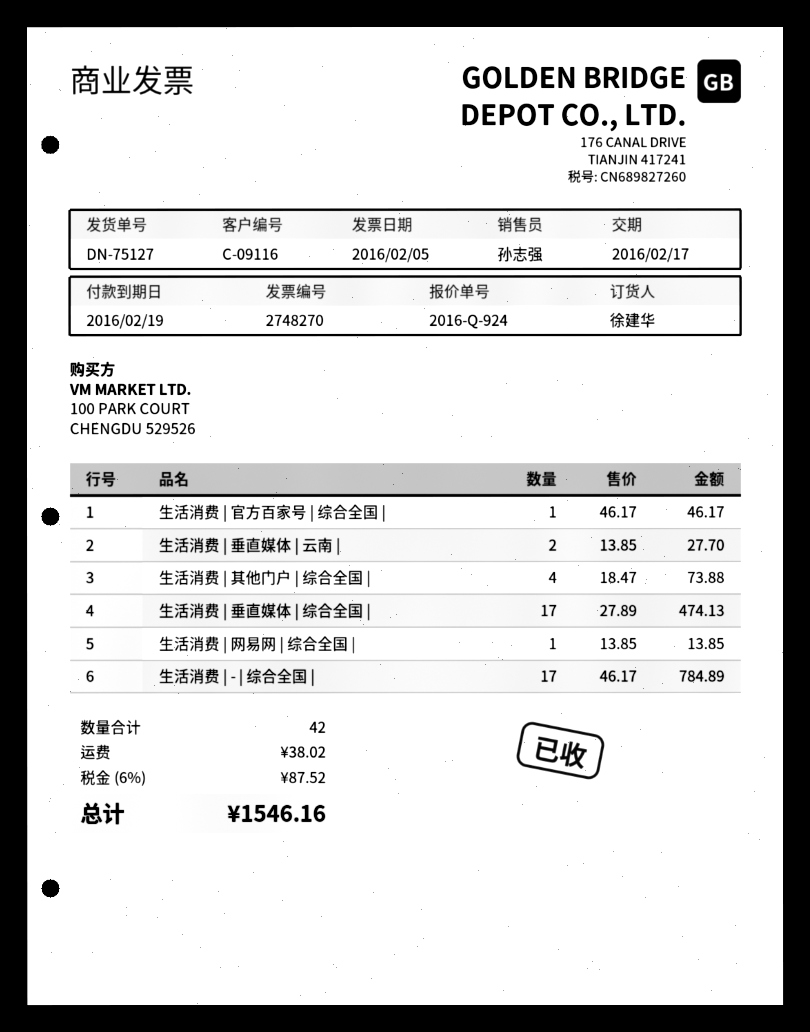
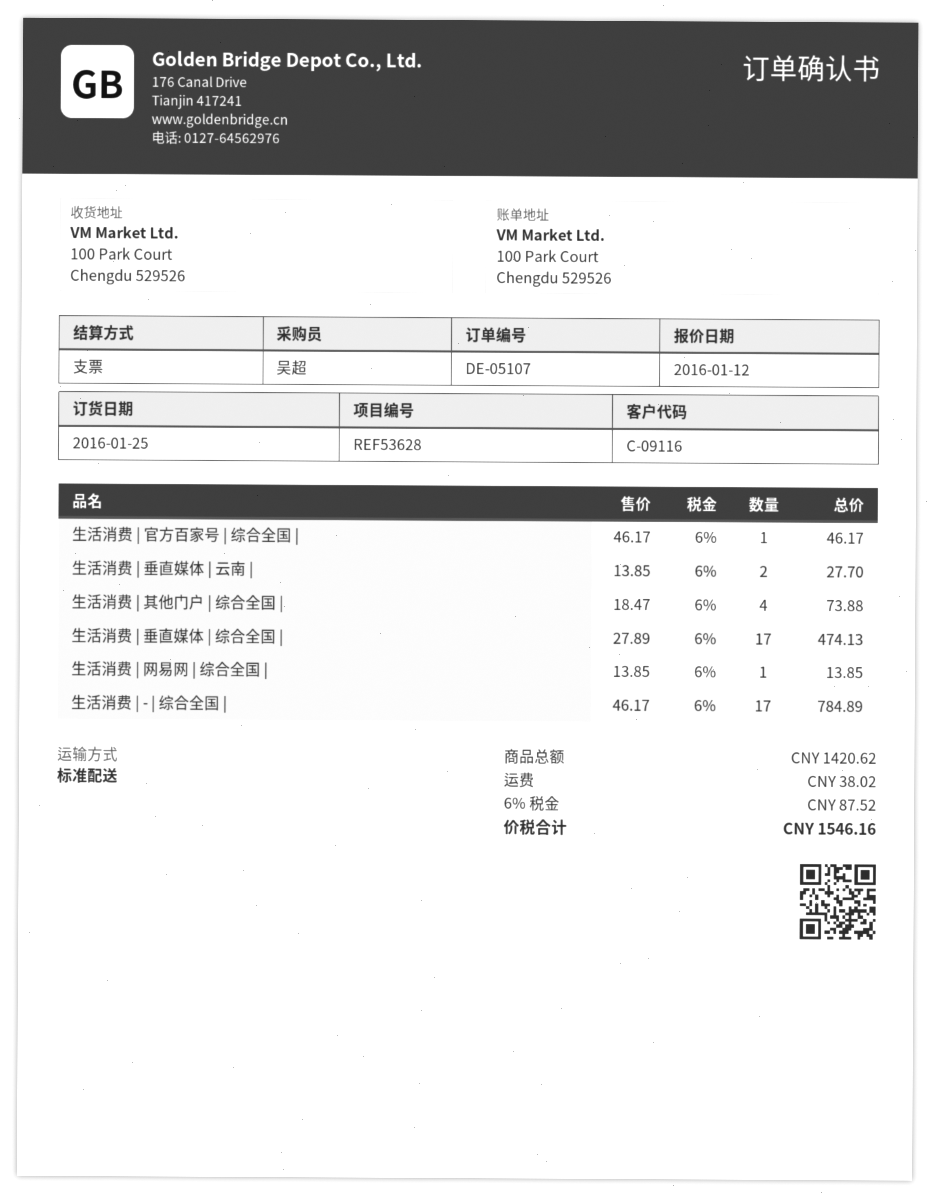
ordered by: 徐建华 -> 吴超

